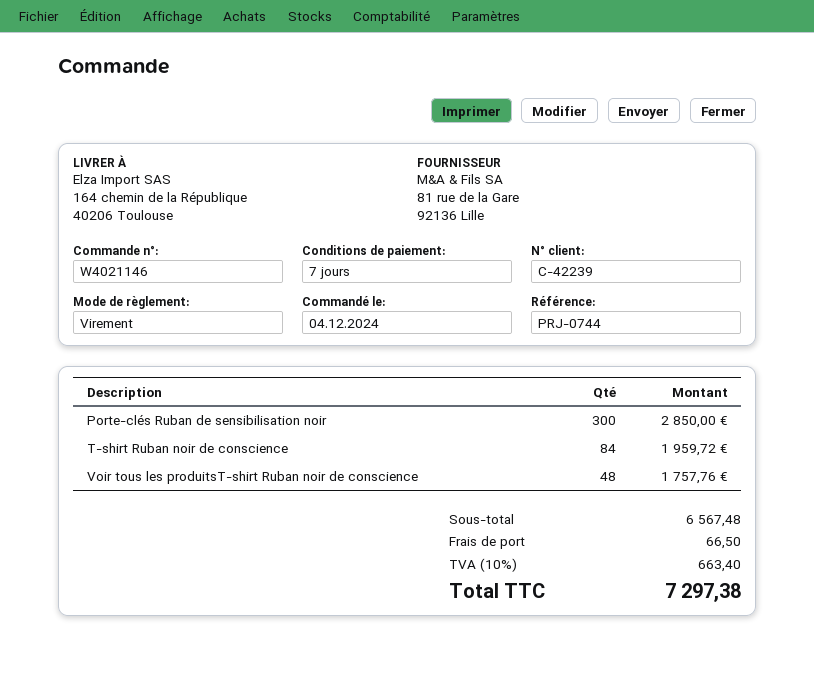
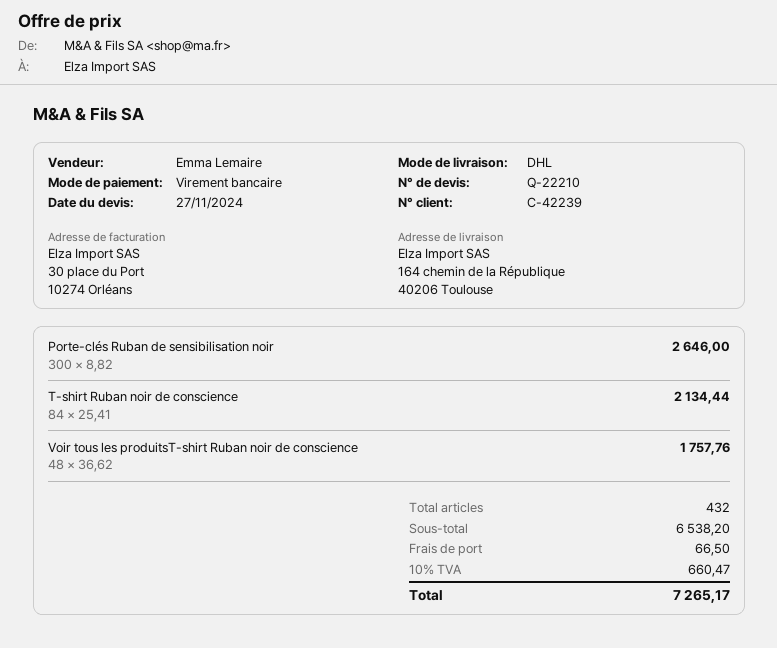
Porte-clés Ruban de sensibilisation noir: 300 for 2850.00 -> 300 for 2646.00
T-shirt Ruban noir de conscience: 84 for 1959.72 -> 84 for 2134.44
subtotal: 6567.48 -> 6538.20
tax: 10% = 663.40 -> 10% = 660.47
total: 7297.38 -> 7265.17

